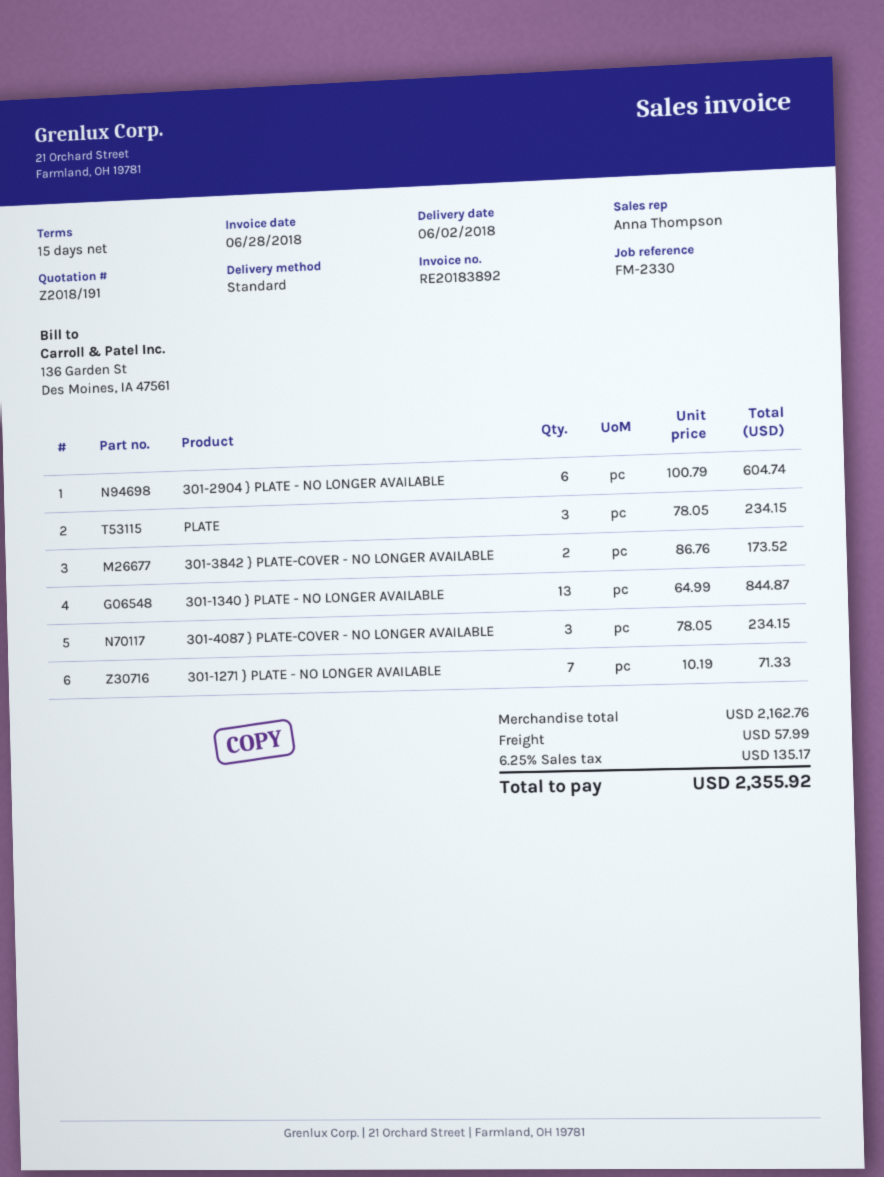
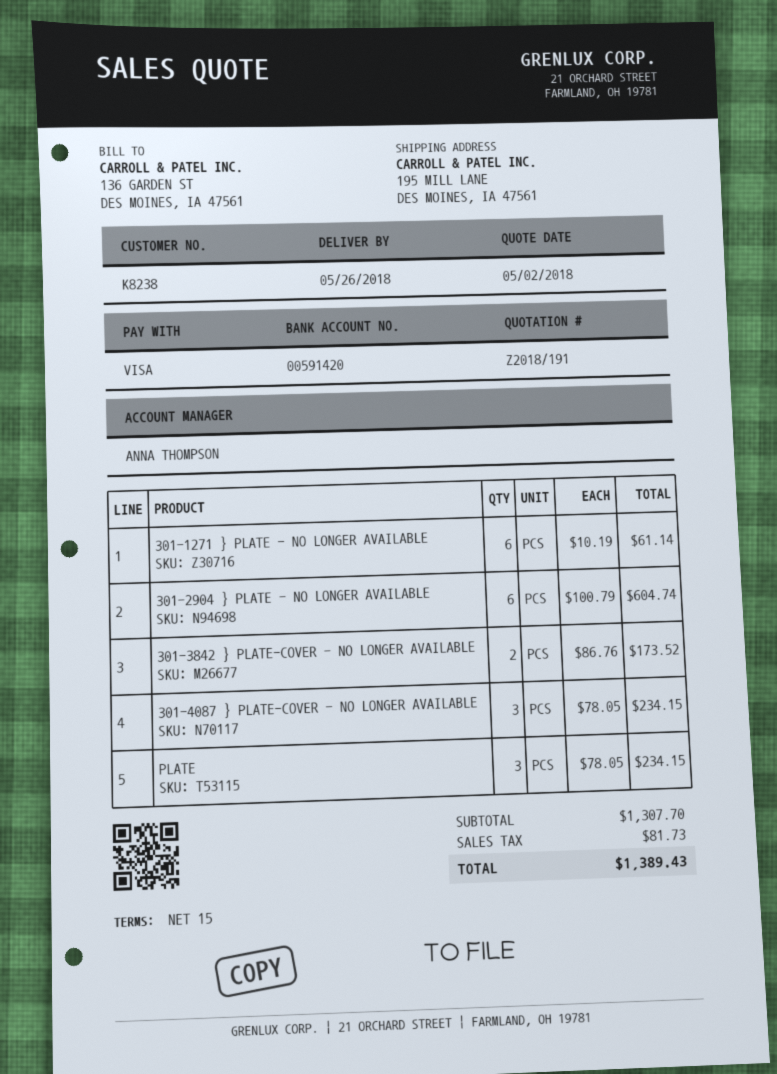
delivery date: 2018-06-02 -> 2018-05-26
301-1340 } PLATE - NO LONGER AVAILABLE: 13 x 64.99 = 844.87 -> none
301-1271 } PLATE - NO LONGER AVAILABLE: 7 x 10.19 = 71.33 -> 6 x 10.19 = 61.14
subtotal: 2162.76 -> 1307.70
shipping: 57.99 -> none
tax: 135.17 -> 81.73
total: 2355.92 -> 1389.43

